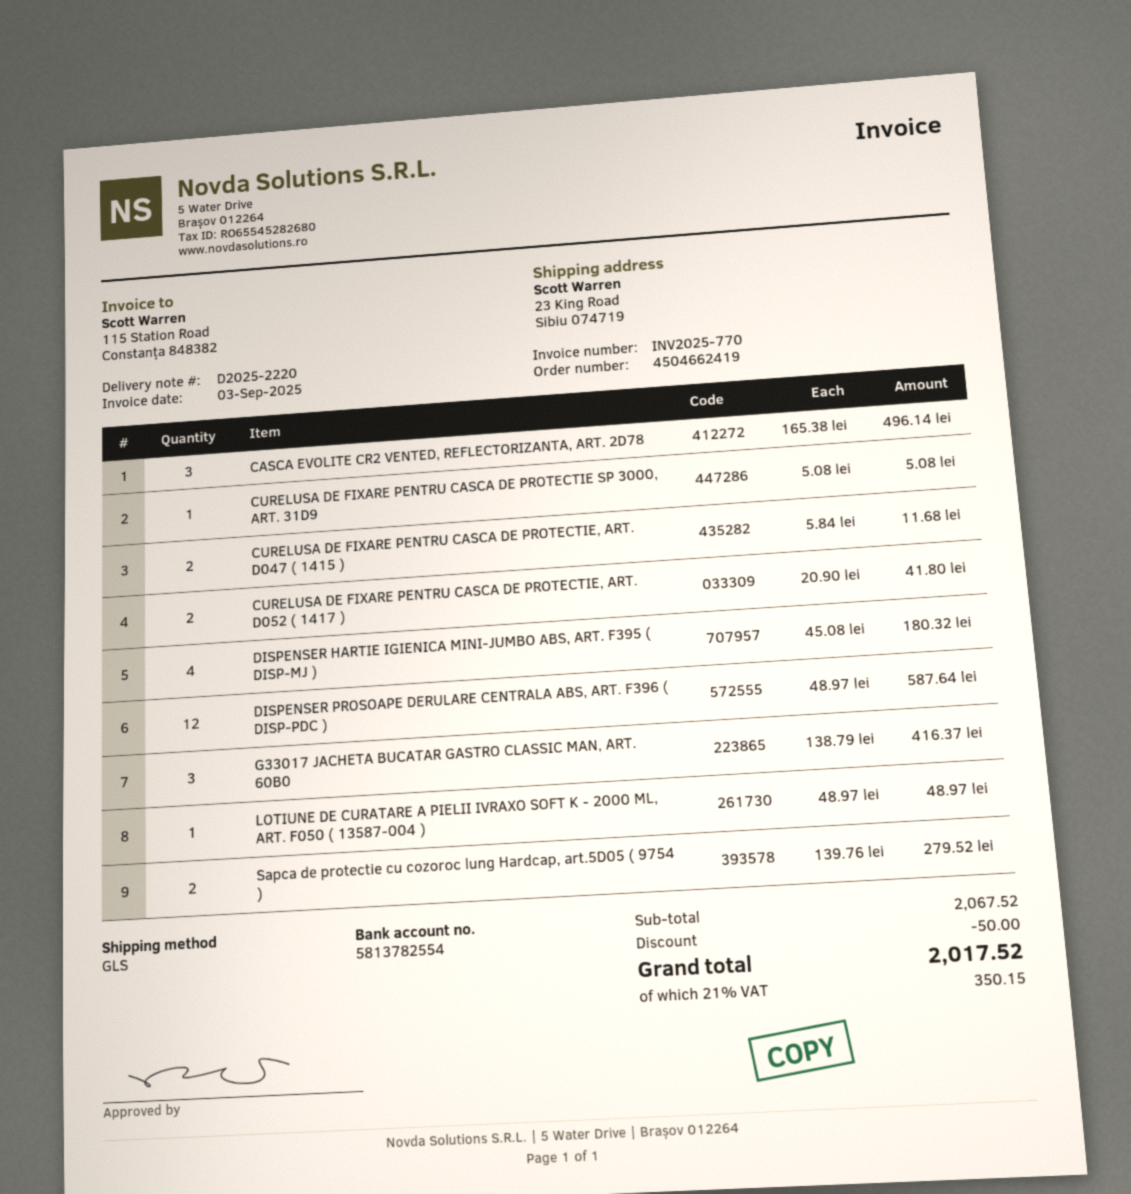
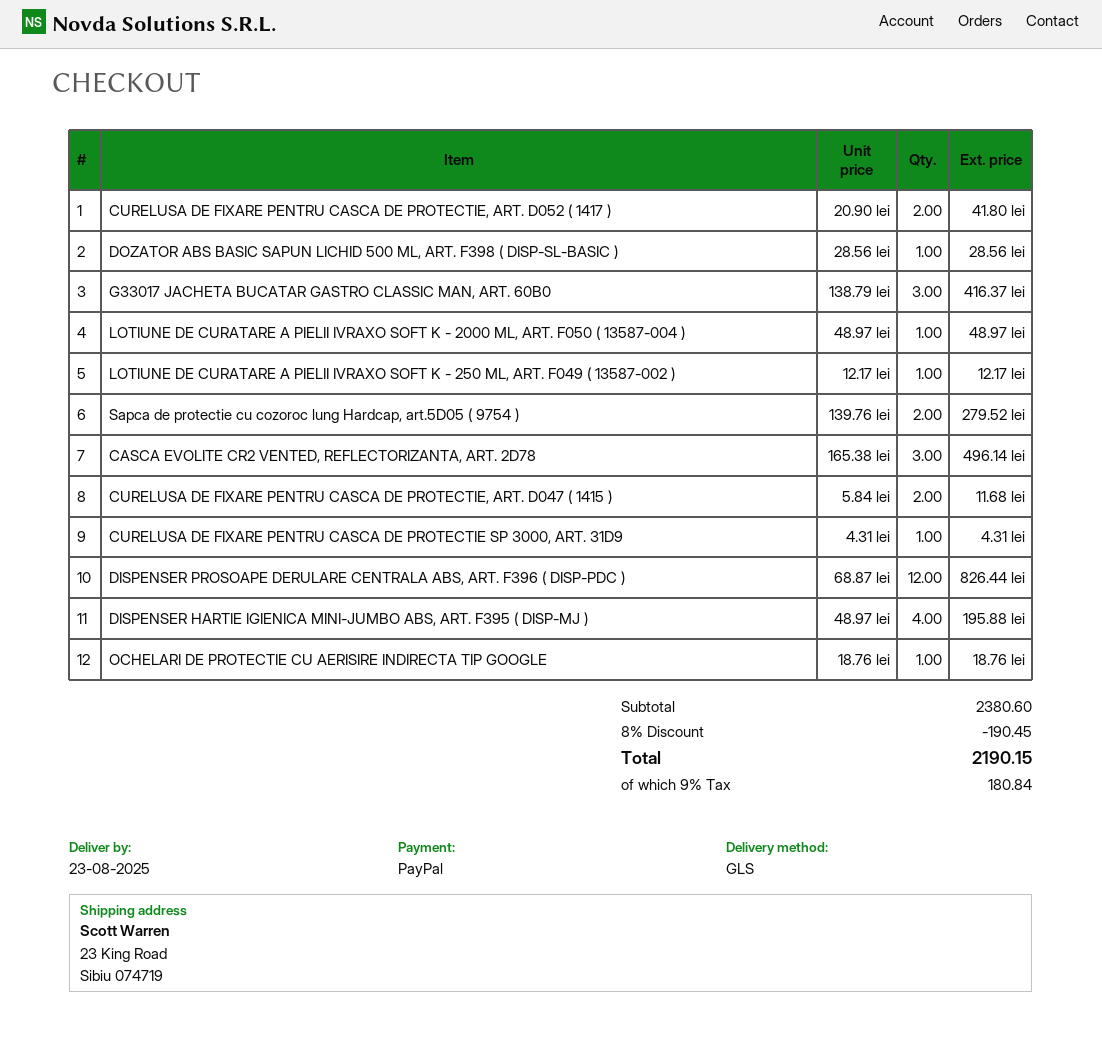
CURELUSA DE FIXARE PENTRU CASCA DE PROTECTIE SP 3000, ART. 31D9: 1 x 5.08 = 5.08 -> 1 x 4.31 = 4.31
DISPENSER HARTIE IGIENICA MINI-JUMBO ABS, ART. F395 ( DISP-MJ ): 4 x 45.08 = 180.32 -> 4 x 48.97 = 195.88
DISPENSER PROSOAPE DERULARE CENTRALA ABS, ART. F396 ( DISP-PDC ): 12 x 48.97 = 587.64 -> 12 x 68.87 = 826.44
DOZATOR ABS BASIC SAPUN LICHID 500 ML, ART. F398 ( DISP-SL-BASIC ): none -> 1 x 28.56 = 28.56
LOTIUNE DE CURATARE A PIELII IVRAXO SOFT K - 250 ML, ART. F049 ( 13587-002 ): none -> 1 x 12.17 = 12.17
OCHELARI DE PROTECTIE CU AERISIRE INDIRECTA TIP GOOGLE: none -> 1 x 18.76 = 18.76
subtotal: 2067.52 -> 2380.60
discount: 50.00 -> 190.45
tax: 21% = 350.15 -> 9% = 180.84
total: 2017.52 -> 2190.15

